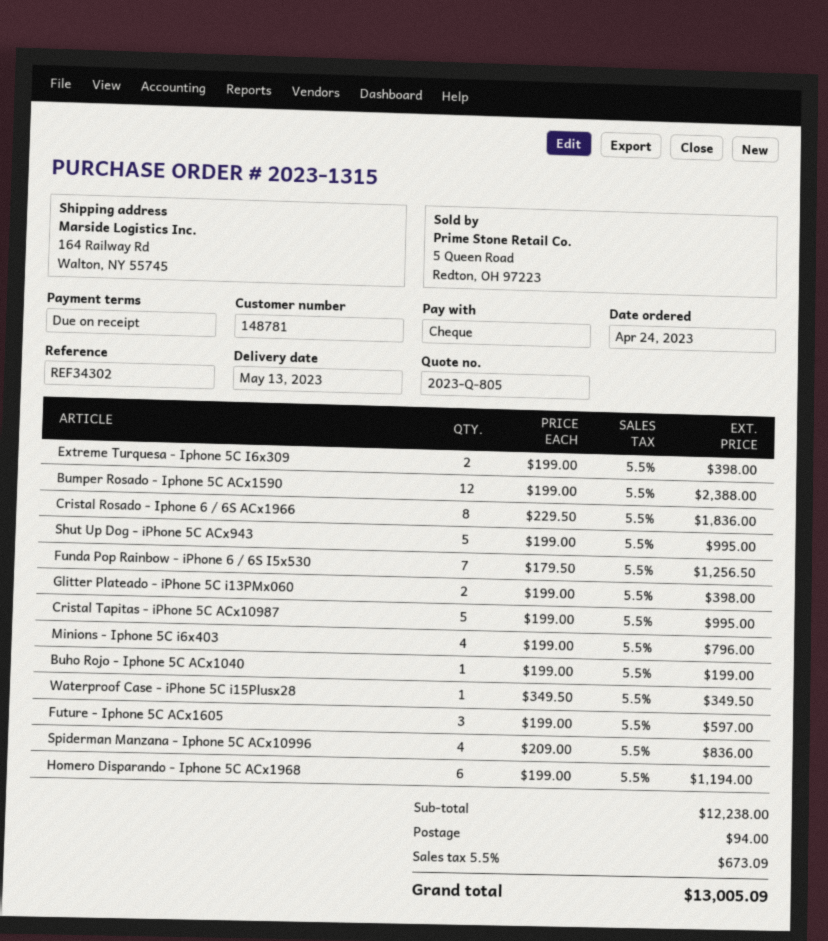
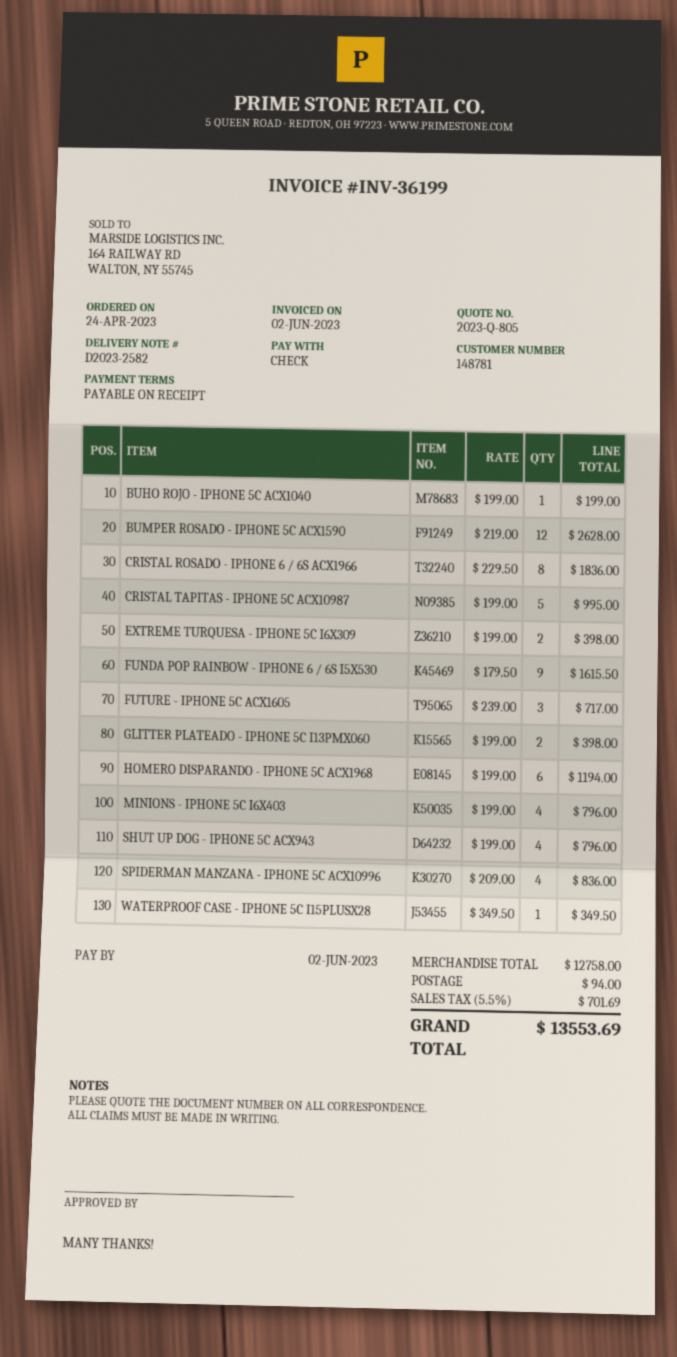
Bumper Rosado - Iphone 5C ACx1590: 12 x 199.00 = 2388.00 -> 12 x 219.00 = 2628.00
Shut Up Dog - iPhone 5C ACx943: 5 x 199.00 = 995.00 -> 4 x 199.00 = 796.00
Funda Pop Rainbow - iPhone 6 / 6S I5x530: 7 x 179.50 = 1256.50 -> 9 x 179.50 = 1615.50
Future - Iphone 5C ACx1605: 3 x 199.00 = 597.00 -> 3 x 239.00 = 717.00
subtotal: 12238.00 -> 12758.00
tax: 5.5% = 673.09 -> 5.5% = 701.69
total: 13005.09 -> 13553.69

